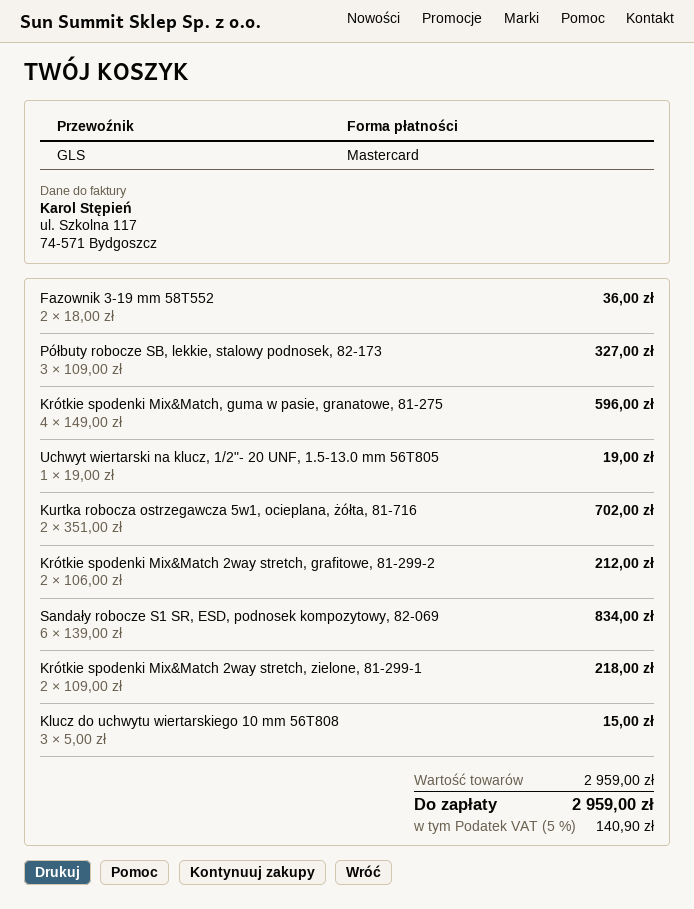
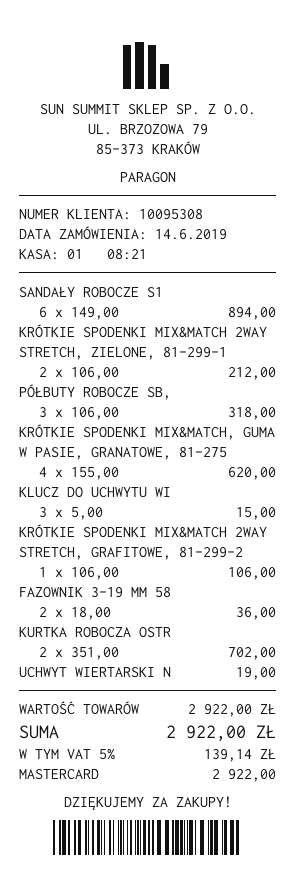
Półbuty robocze SB, lekkie, stalowy podnosek, 82-173: 3 x 109.00 = 327.00 -> 3 x 106.00 = 318.00
Krótkie spodenki Mix&Match, guma w pasie, granatowe, 81-275: 4 x 149.00 = 596.00 -> 4 x 155.00 = 620.00
Krótkie spodenki Mix&Match 2way stretch, grafitowe, 81-299-2: 2 x 106.00 = 212.00 -> 1 x 106.00 = 106.00
Sandały robocze S1 SR, ESD, podnosek kompozytowy, 82-069: 6 x 139.00 = 834.00 -> 6 x 149.00 = 894.00
Krótkie spodenki Mix&Match 2way stretch, zielone, 81-299-1: 2 x 109.00 = 218.00 -> 2 x 106.00 = 212.00
subtotal: 2959.00 -> 2922.00
tax: 5% = 140.90 -> 5% = 139.14
total: 2959.00 -> 2922.00

